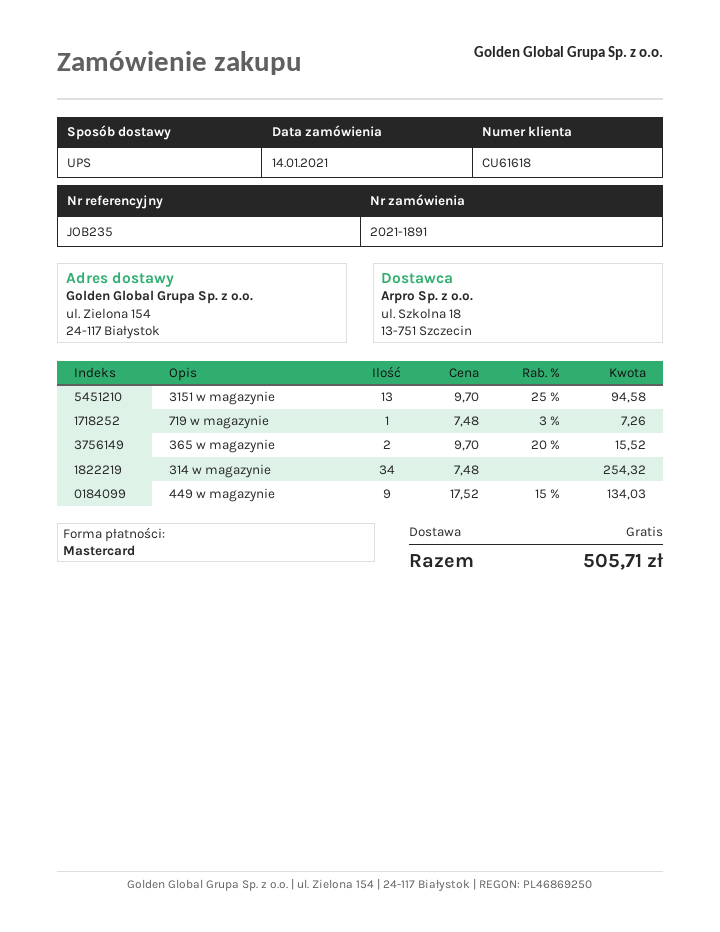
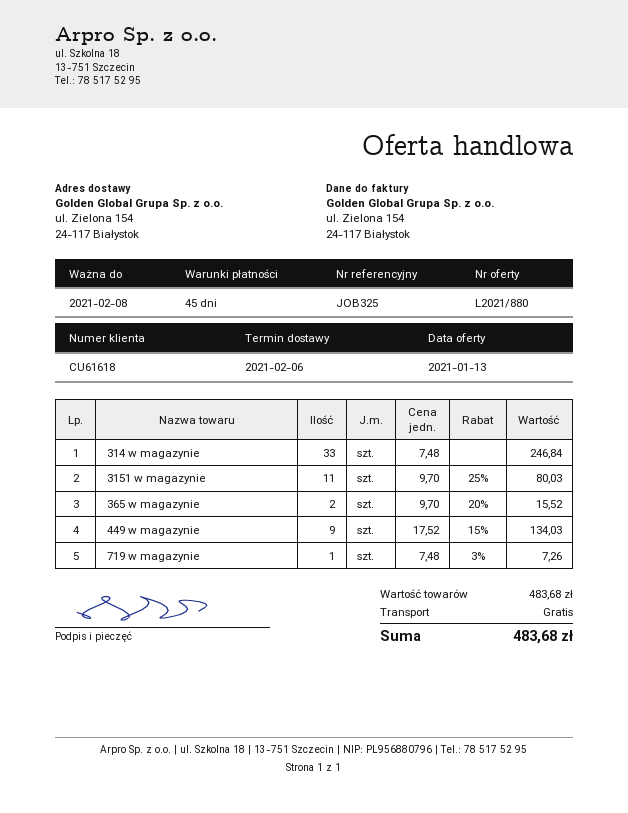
reference: JOB235 -> JOB325
3151 w magazynie: 13 x 9.70 - 25% = 94.58 -> 11 x 9.70 - 25% = 80.03
314 w magazynie: 34 x 7.48 = 254.32 -> 33 x 7.48 = 246.84
total: 505.71 -> 483.68

